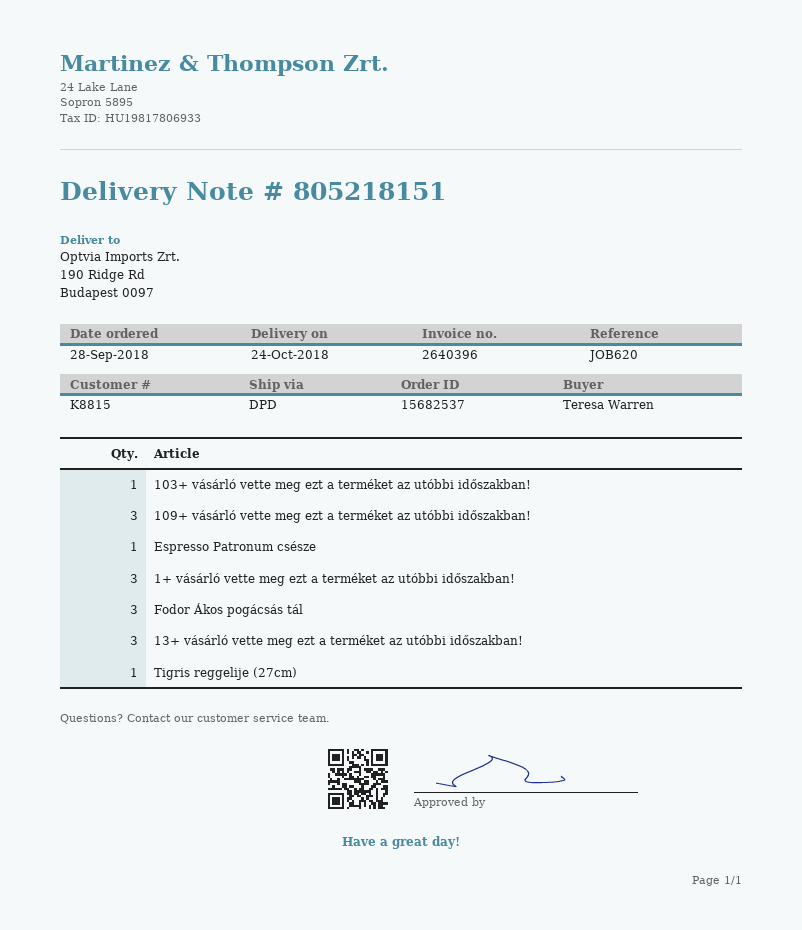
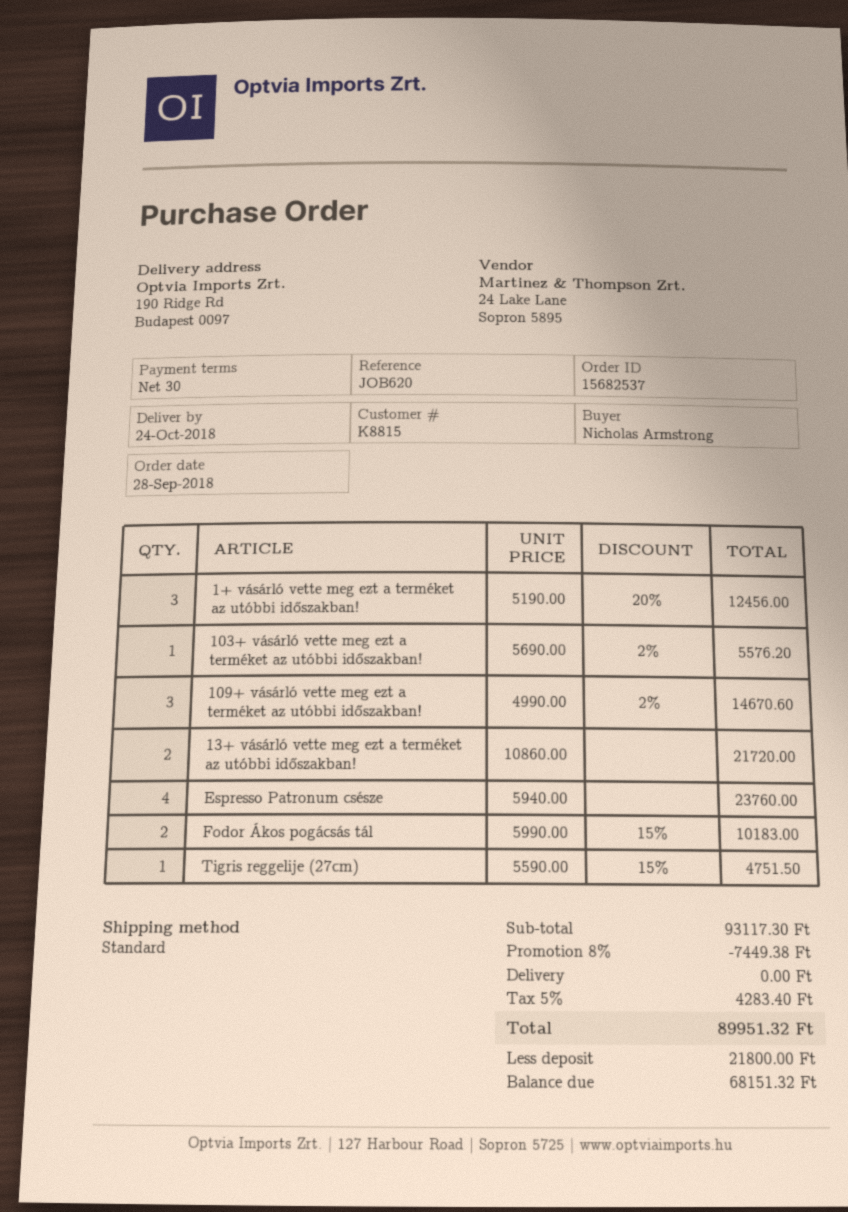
ordered by: Teresa Warren -> Nicholas Armstrong
shipping method: DPD -> standard
Espresso Patronum csésze: 1 -> 4
Fodor Ákos pogácsás tál: 3 -> 2
13+ vásárló vette meg ezt a terméket az utóbbi időszakban!: 3 -> 2

